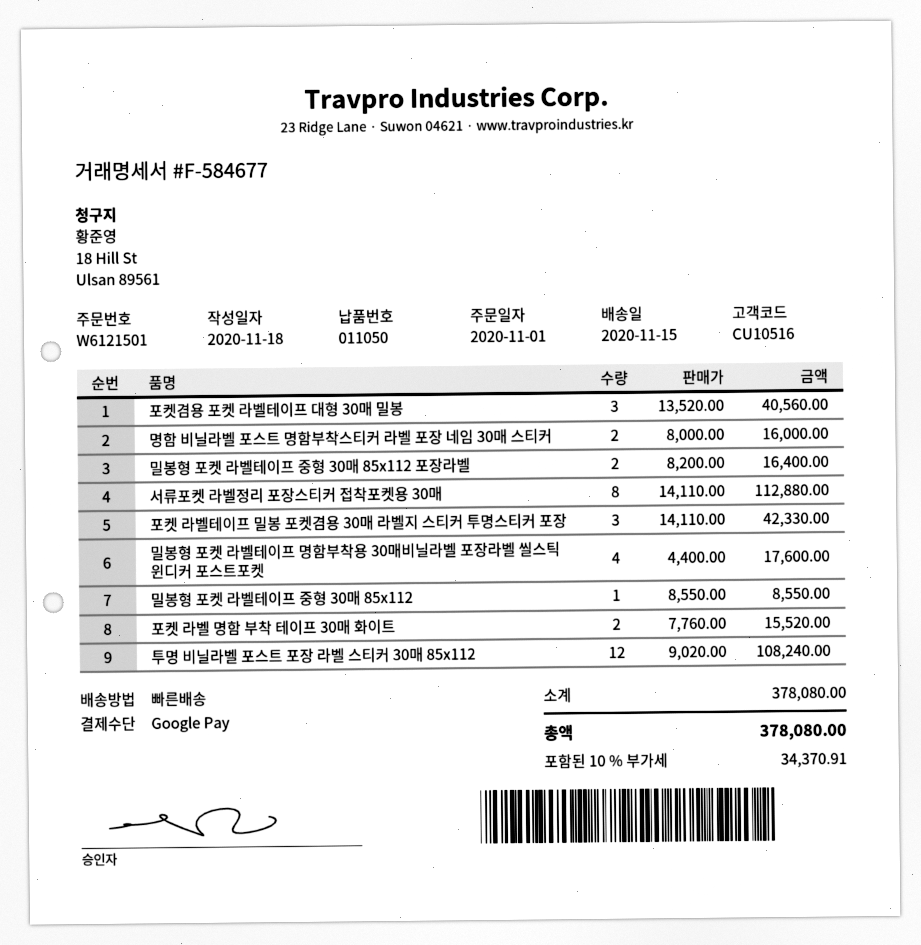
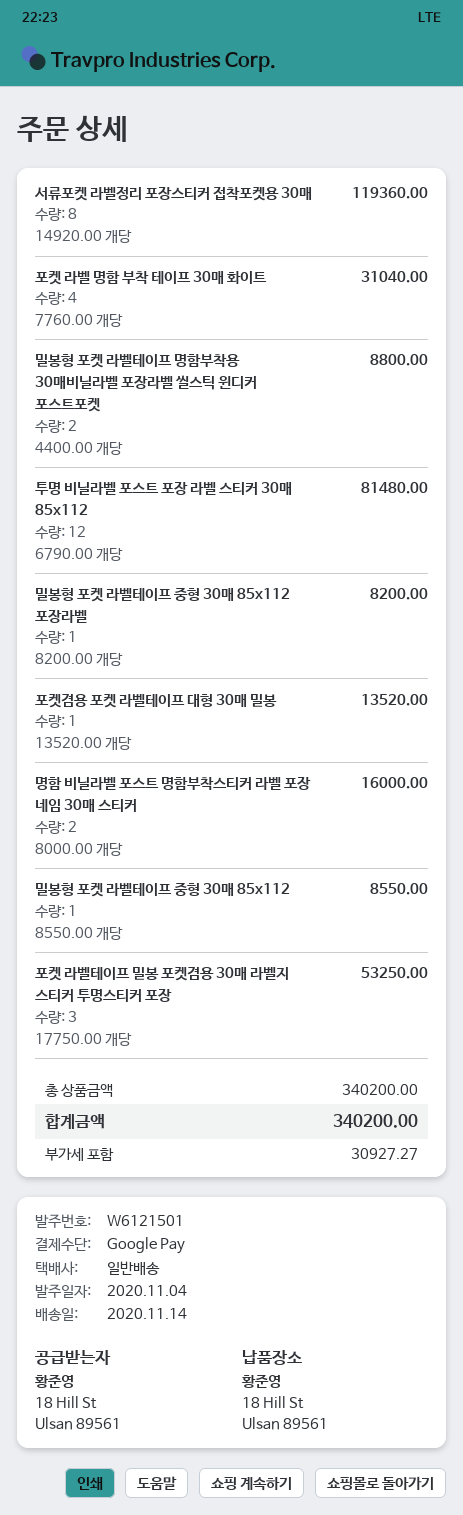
order date: 2020-11-01 -> 2020-11-04
delivery date: 2020-11-15 -> 2020-11-14
shipping method: express -> standard
포켓겸용 포켓 라벨테이프 대형 30매 밀봉: 3 x 13520.00 = 40560.00 -> 1 x 13520.00 = 13520.00
밀봉형 포켓 라벨테이프 중형 30매 85x112 포장라벨: 2 x 8200.00 = 16400.00 -> 1 x 8200.00 = 8200.00
서류포켓 라벨정리 포장스티커 접착포켓용 30매: 8 x 14110.00 = 112880.00 -> 8 x 14920.00 = 119360.00
포켓 라벨테이프 밀봉 포켓겸용 30매 라벨지 스티커 투명스티커 포장: 3 x 14110.00 = 42330.00 -> 3 x 17750.00 = 53250.00
밀봉형 포켓 라벨테이프 명함부착용 30매비닐라벨 포장라벨 씰스틱 윈디커 포스트포켓: 4 x 4400.00 = 17600.00 -> 2 x 4400.00 = 8800.00
포켓 라벨 명함 부착 테이프 30매 화이트: 2 x 7760.00 = 15520.00 -> 4 x 7760.00 = 31040.00
투명 비닐라벨 포스트 포장 라벨 스티커 30매 85x112: 12 x 9020.00 = 108240.00 -> 12 x 6790.00 = 81480.00
subtotal: 378080.00 -> 340200.00
tax: 34370.91 -> 30927.27
total: 378080.00 -> 340200.00

